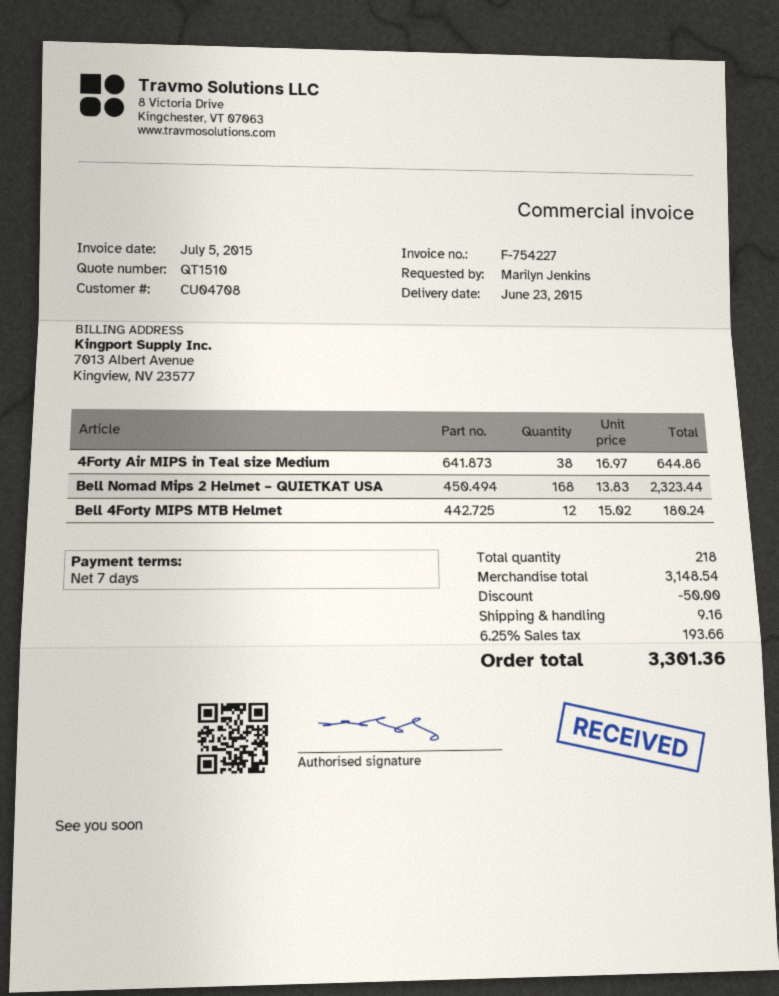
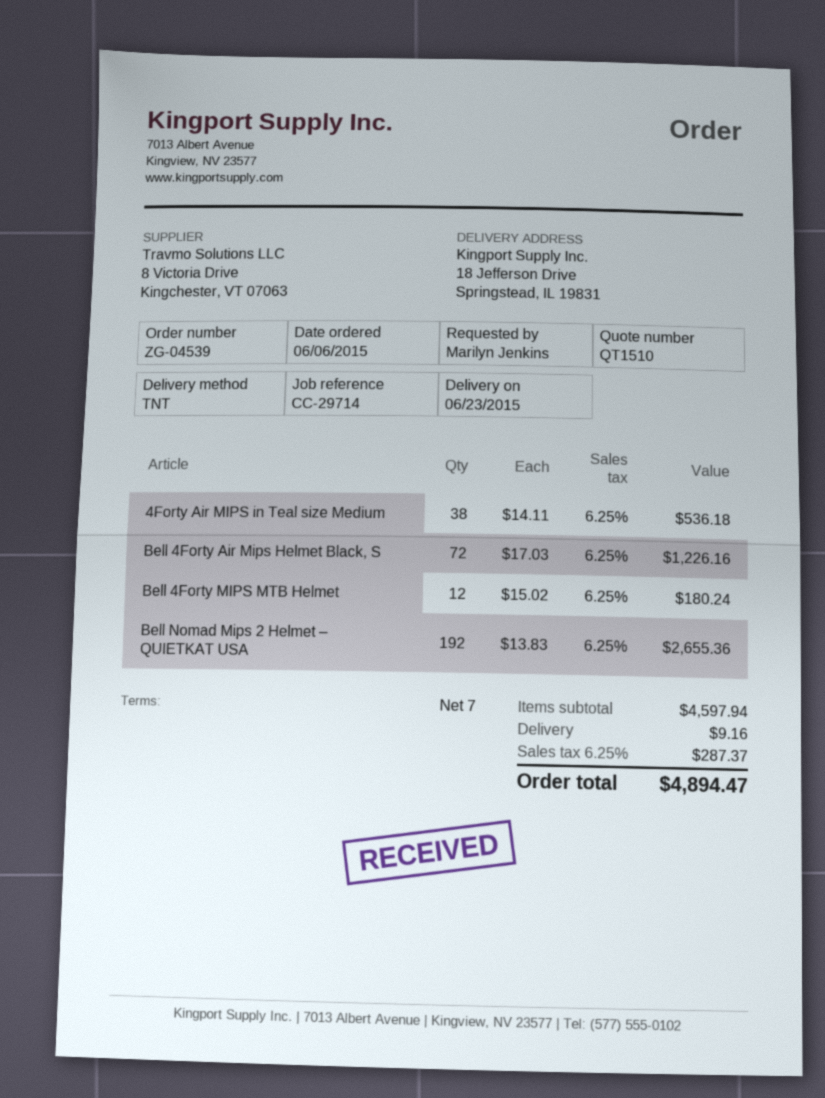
4Forty Air MIPS in Teal size Medium: 38 x 16.97 = 644.86 -> 38 x 14.11 = 536.18
Bell Nomad Mips 2 Helmet – QUIETKAT USA: 168 x 13.83 = 2323.44 -> 192 x 13.83 = 2655.36
Bell 4Forty Air Mips Helmet Black, S: none -> 72 x 17.03 = 1226.16
subtotal: 3148.54 -> 4597.94
discount: 50.00 -> none
tax: 6.25% = 193.66 -> 6.25% = 287.37
total: 3301.36 -> 4894.47

